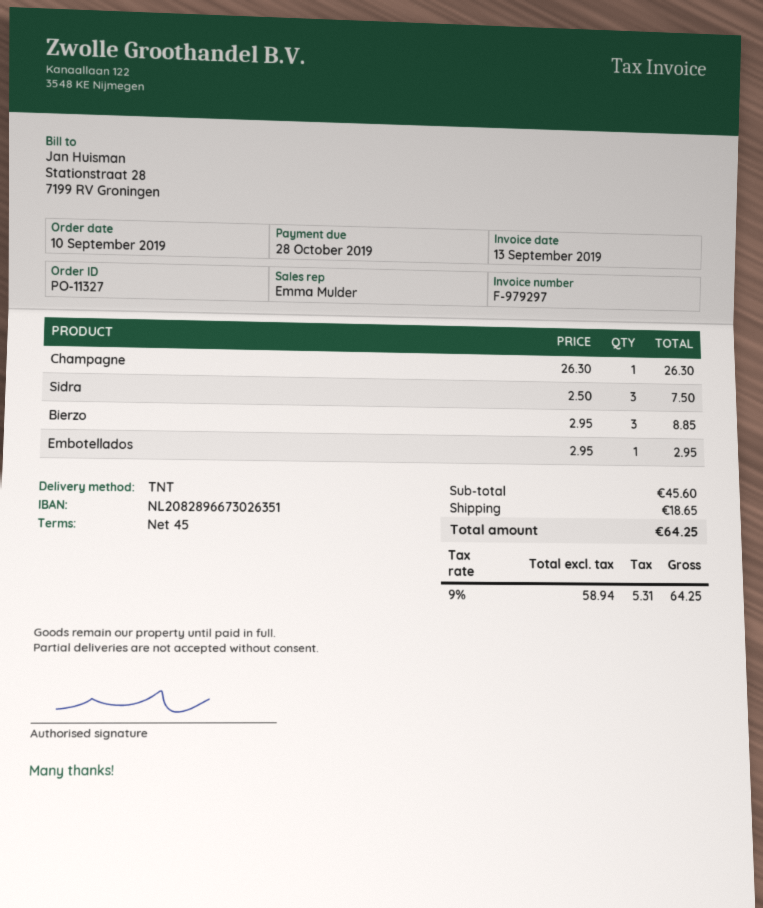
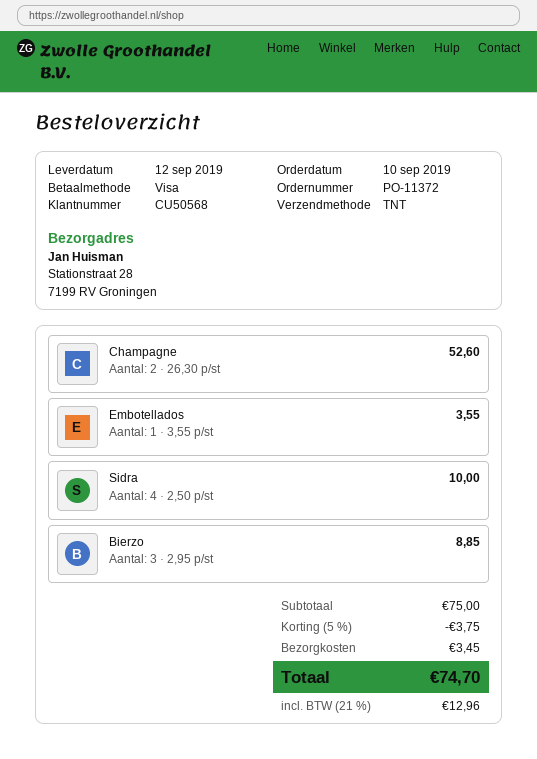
order number: PO-11327 -> PO-11372
Champagne: 1 x 26.30 = 26.30 -> 2 x 26.30 = 52.60
Sidra: 3 x 2.50 = 7.50 -> 4 x 2.50 = 10.00
Embotellados: 1 x 2.95 = 2.95 -> 1 x 3.55 = 3.55
subtotal: 45.60 -> 75.00
discount: none -> 5% = 3.75
shipping: 18.65 -> 3.45
tax: 9% = 5.31 -> 21% = 12.96
total: 64.25 -> 74.70

